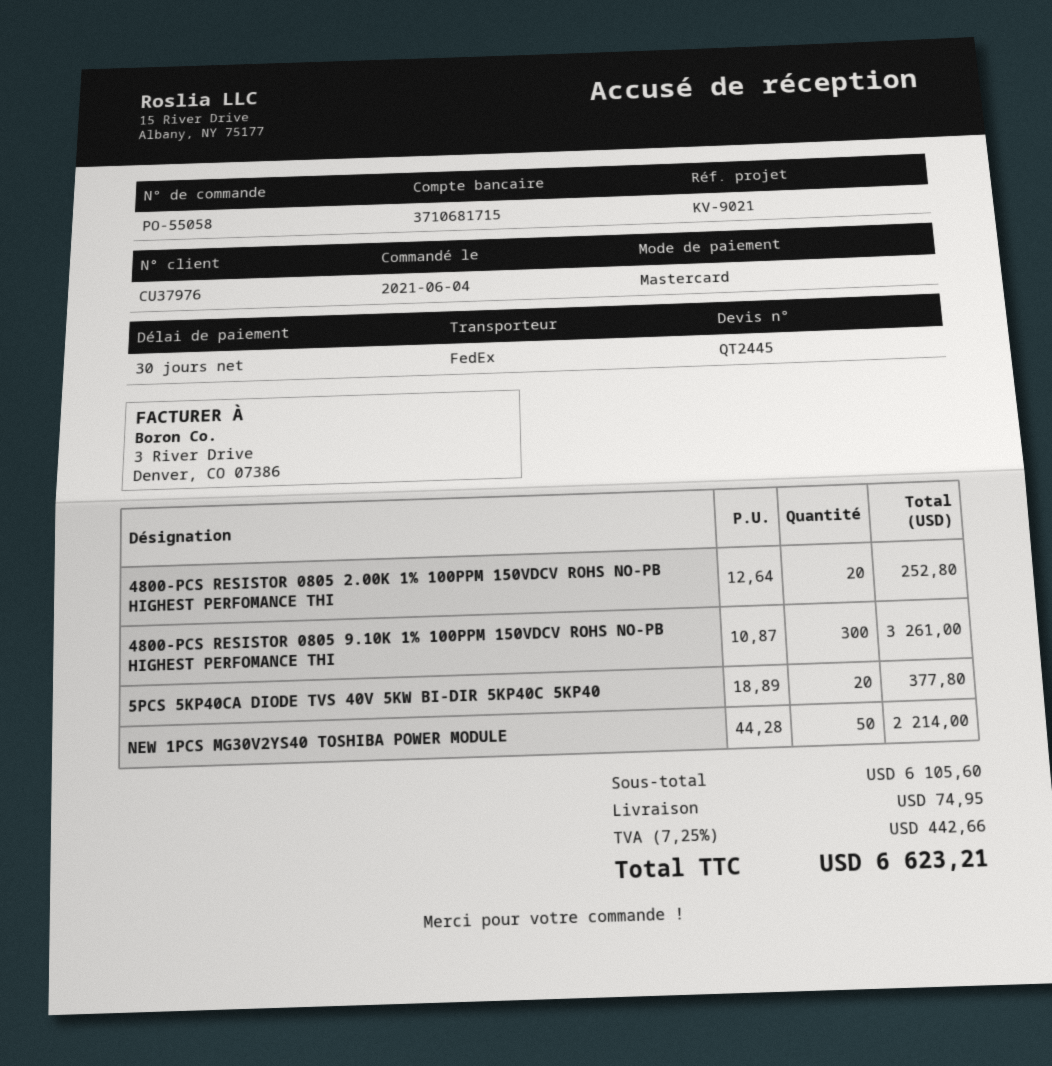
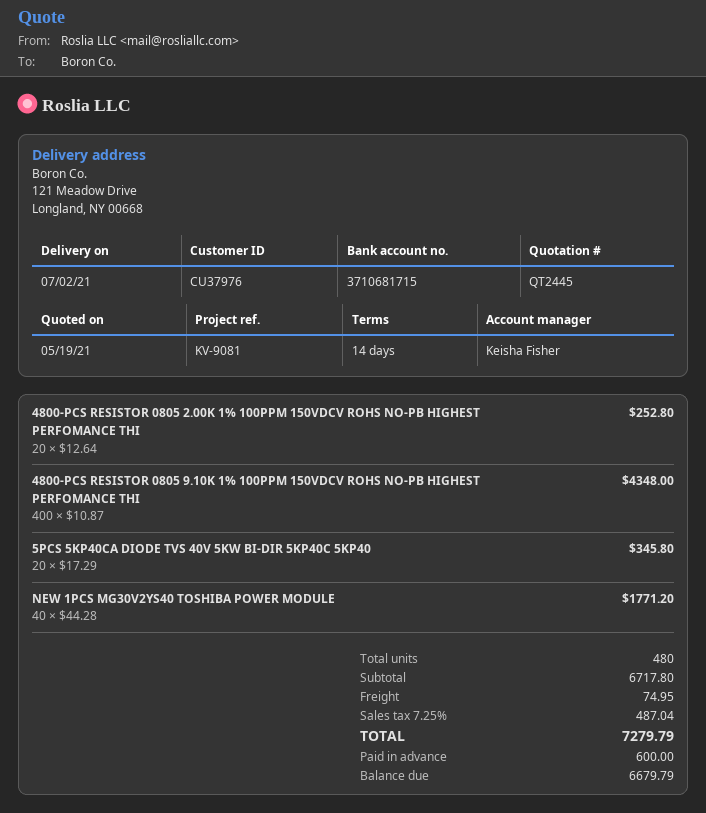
payment terms: 30 days -> 14 days
reference: KV-9021 -> KV-9081
4800-PCS RESISTOR 0805 9.10K 1% 100PPM 150VDCV ROHS NO-PB HIGHEST PERFOMANCE THI: 300 x 10.87 = 3261.00 -> 400 x 10.87 = 4348.00
5PCS 5KP40CA DIODE TVS 40V 5KW BI-DIR 5KP40C 5KP40: 20 x 18.89 = 377.80 -> 20 x 17.29 = 345.80
NEW 1PCS MG30V2YS40 TOSHIBA POWER MODULE: 50 x 44.28 = 2214.00 -> 40 x 44.28 = 1771.20
subtotal: 6105.60 -> 6717.80
tax: 7.25% = 442.66 -> 7.25% = 487.04
total: 6623.21 -> 7279.79

